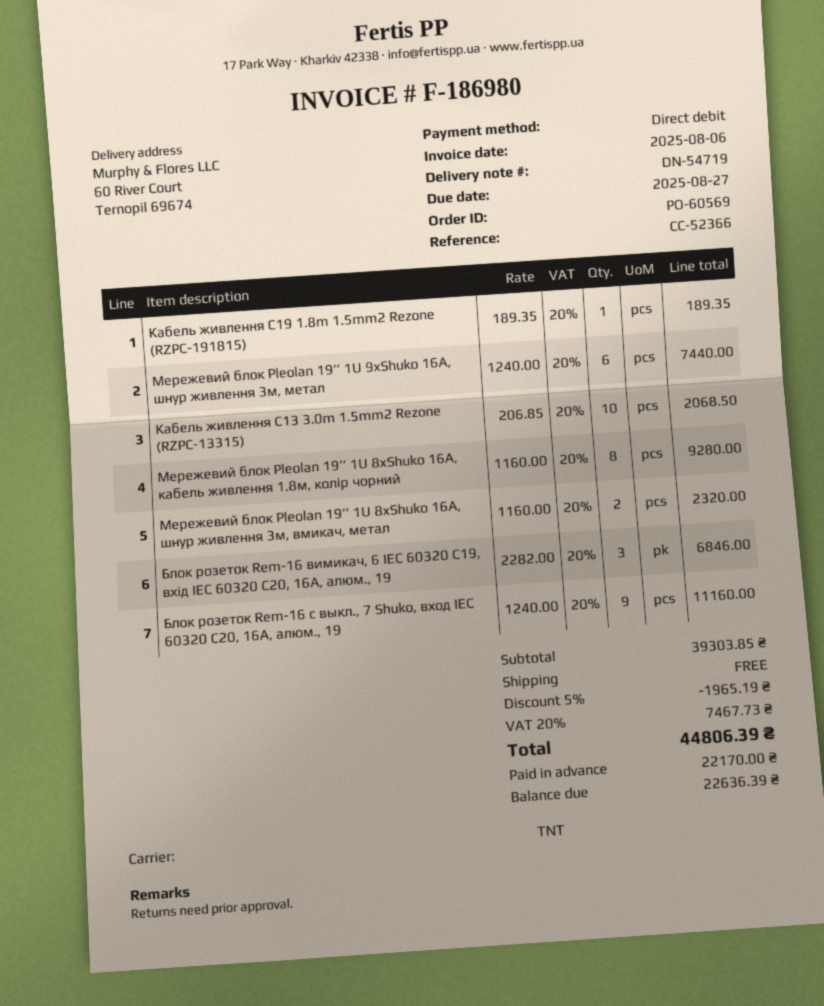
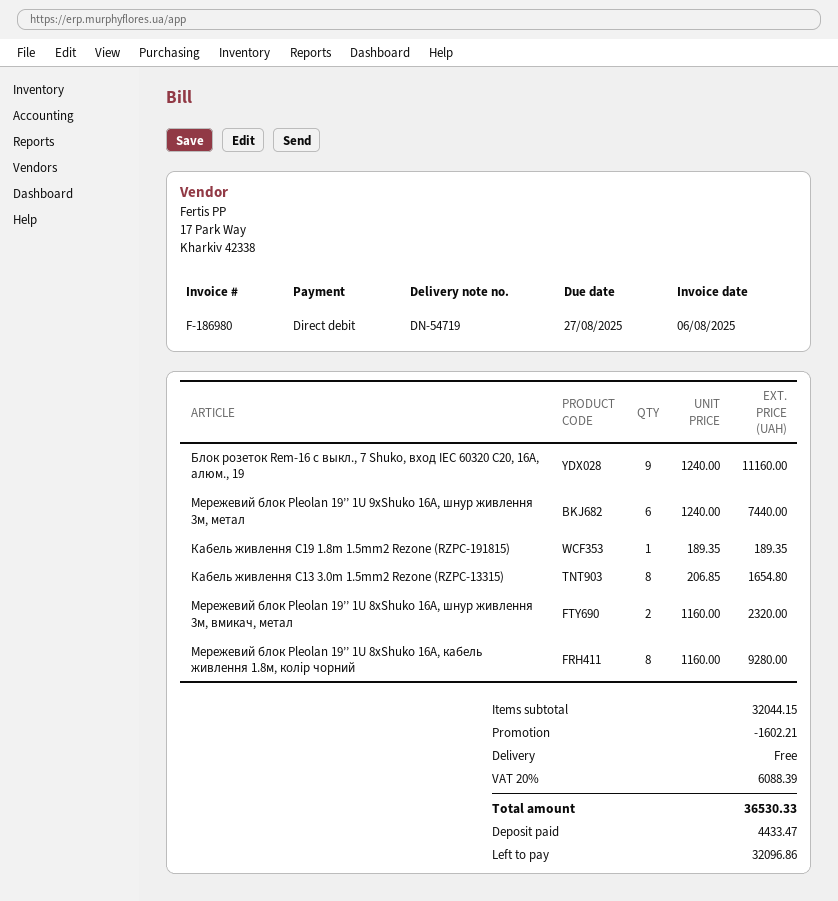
Кабель живлення C13 3.0m 1.5mm2 Rezone (RZPC-13315): 10 x 206.85 = 2068.50 -> 8 x 206.85 = 1654.80
Блок розеток Rem-16 вимикач, 6 IEC 60320 C19, вхід IEC 60320 C20, 16A, алюм., 19: 3 x 2282.00 = 6846.00 -> none
subtotal: 39303.85 -> 32044.15
discount: 1965.19 -> 1602.21
tax: 20% = 7467.73 -> 20% = 6088.39
total: 44806.39 -> 36530.33
deposit: 22170.00 -> 4433.47
balance: 22636.39 -> 32096.86

